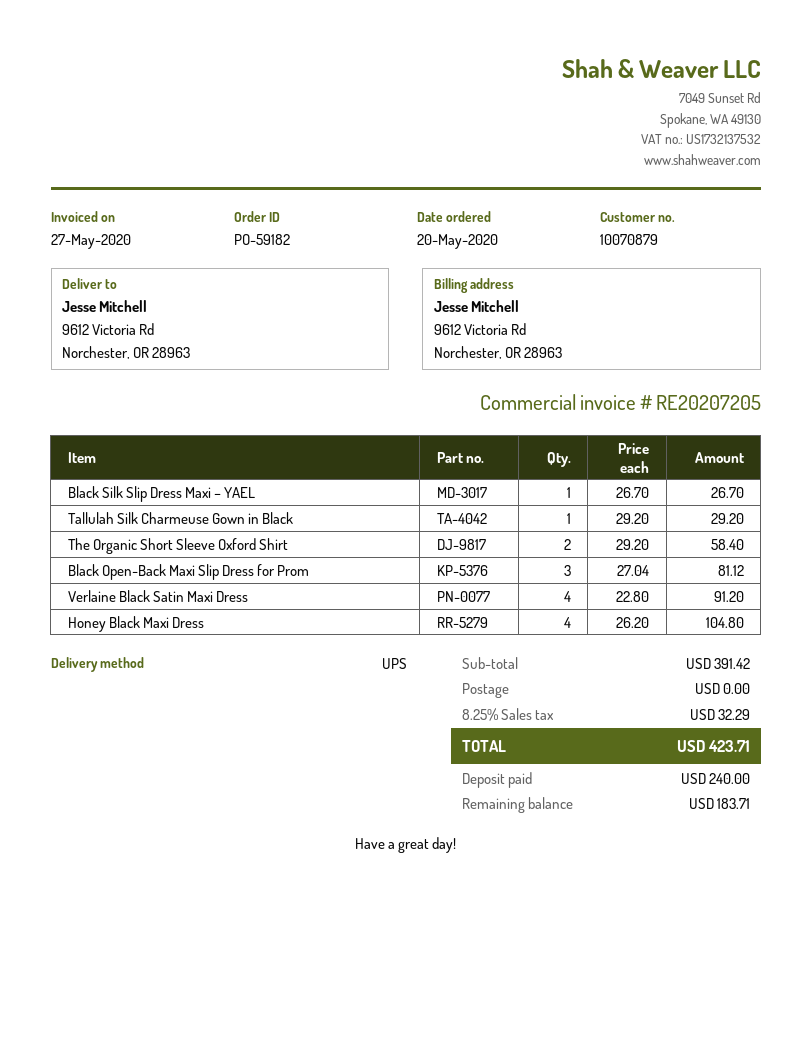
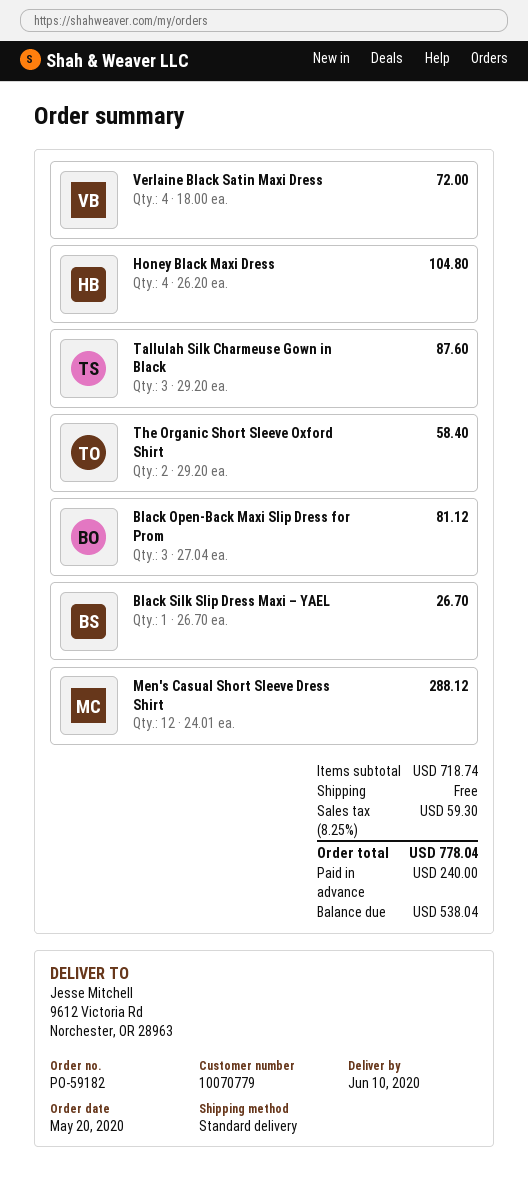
customer number: 10070879 -> 10070779
shipping method: UPS -> standard
Tallulah Silk Charmeuse Gown in Black: 1 x 29.20 = 29.20 -> 3 x 29.20 = 87.60
Verlaine Black Satin Maxi Dress: 4 x 22.80 = 91.20 -> 4 x 18.00 = 72.00
Men's Casual Short Sleeve Dress Shirt: none -> 12 x 24.01 = 288.12
subtotal: 391.42 -> 718.74
tax: 8.25% = 32.29 -> 8.25% = 59.30
total: 423.71 -> 778.04
balance: 183.71 -> 538.04

